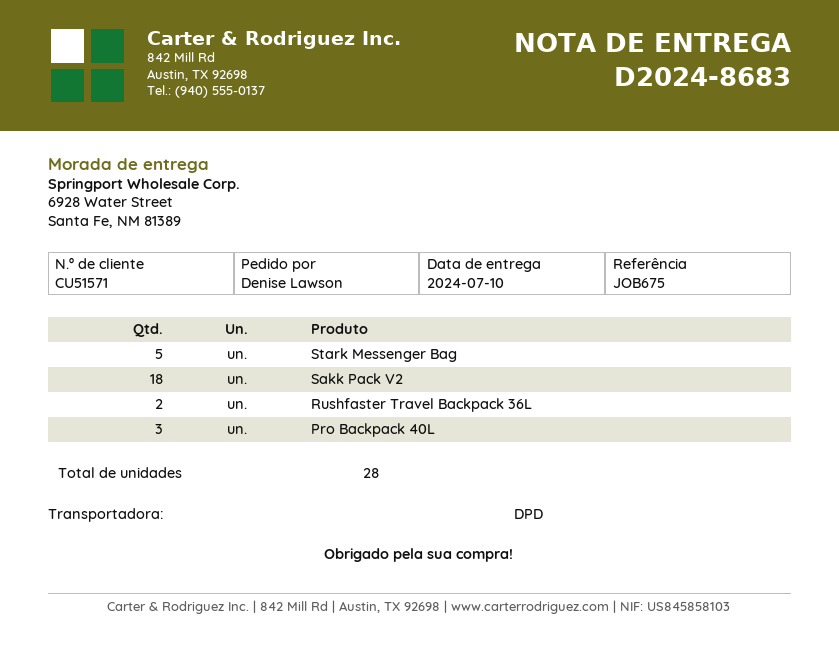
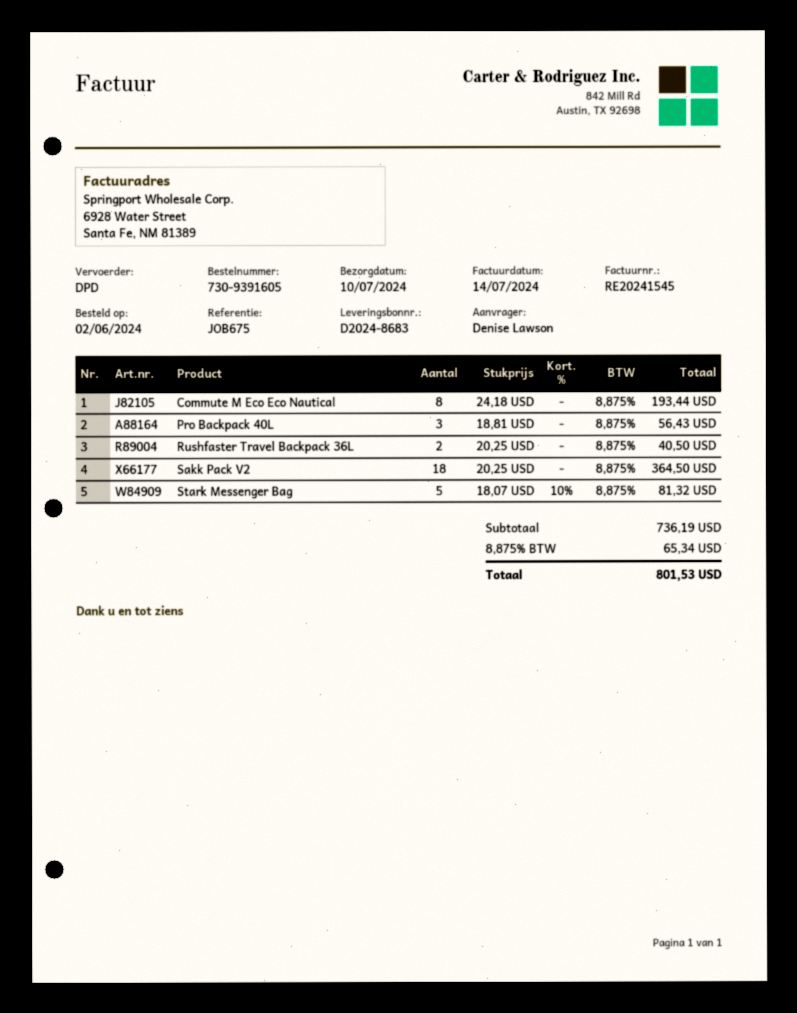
Commute M Eco Eco Nautical: none -> 8

